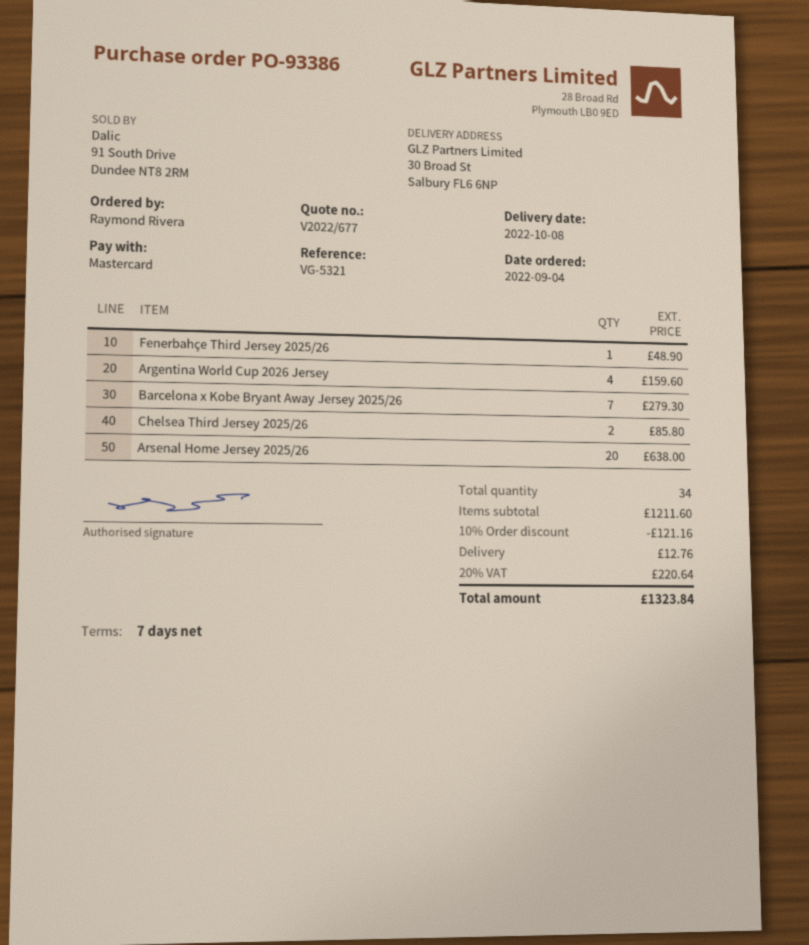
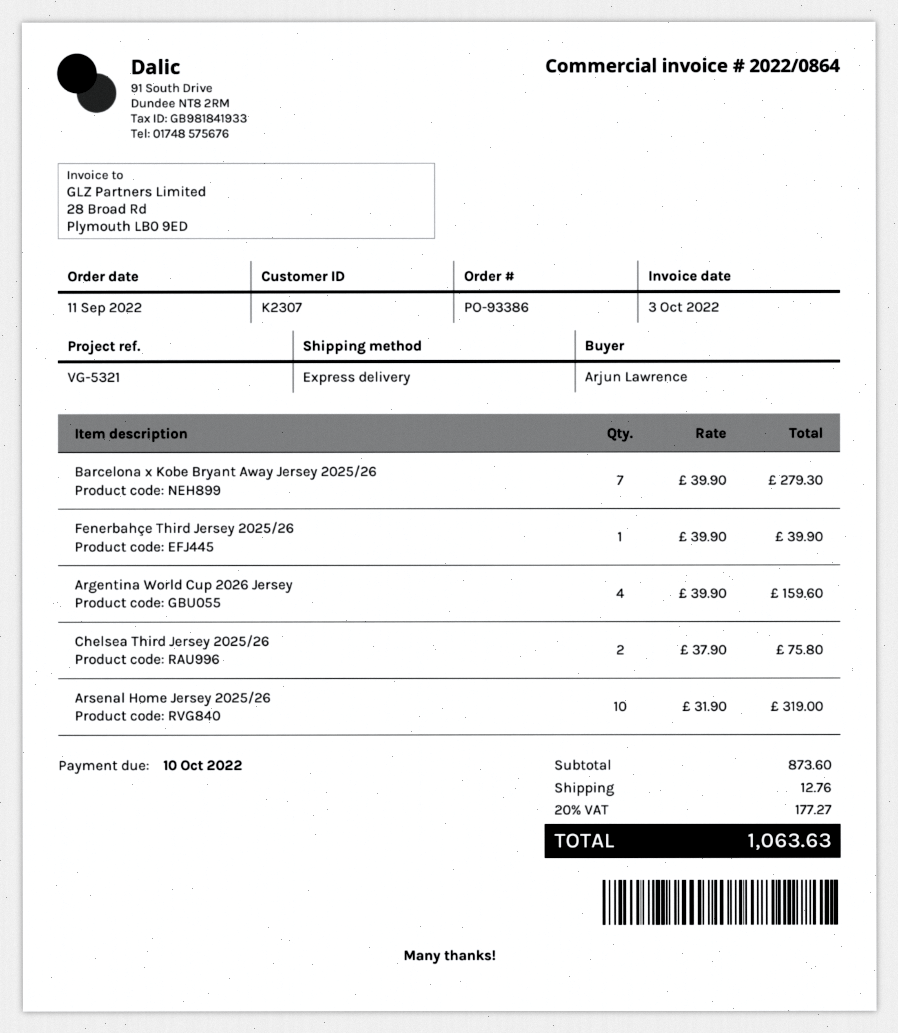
order date: 2022-09-04 -> 2022-09-11
ordered by: Raymond Rivera -> Arjun Lawrence
Fenerbahçe Third Jersey 2025/26: 1 for 48.90 -> 1 for 39.90
Chelsea Third Jersey 2025/26: 2 for 85.80 -> 2 for 75.80
Arsenal Home Jersey 2025/26: 20 for 638.00 -> 10 for 319.00
subtotal: 1211.60 -> 873.60
discount: 10% = 121.16 -> none
tax: 20% = 220.64 -> 20% = 177.27
total: 1323.84 -> 1063.63

